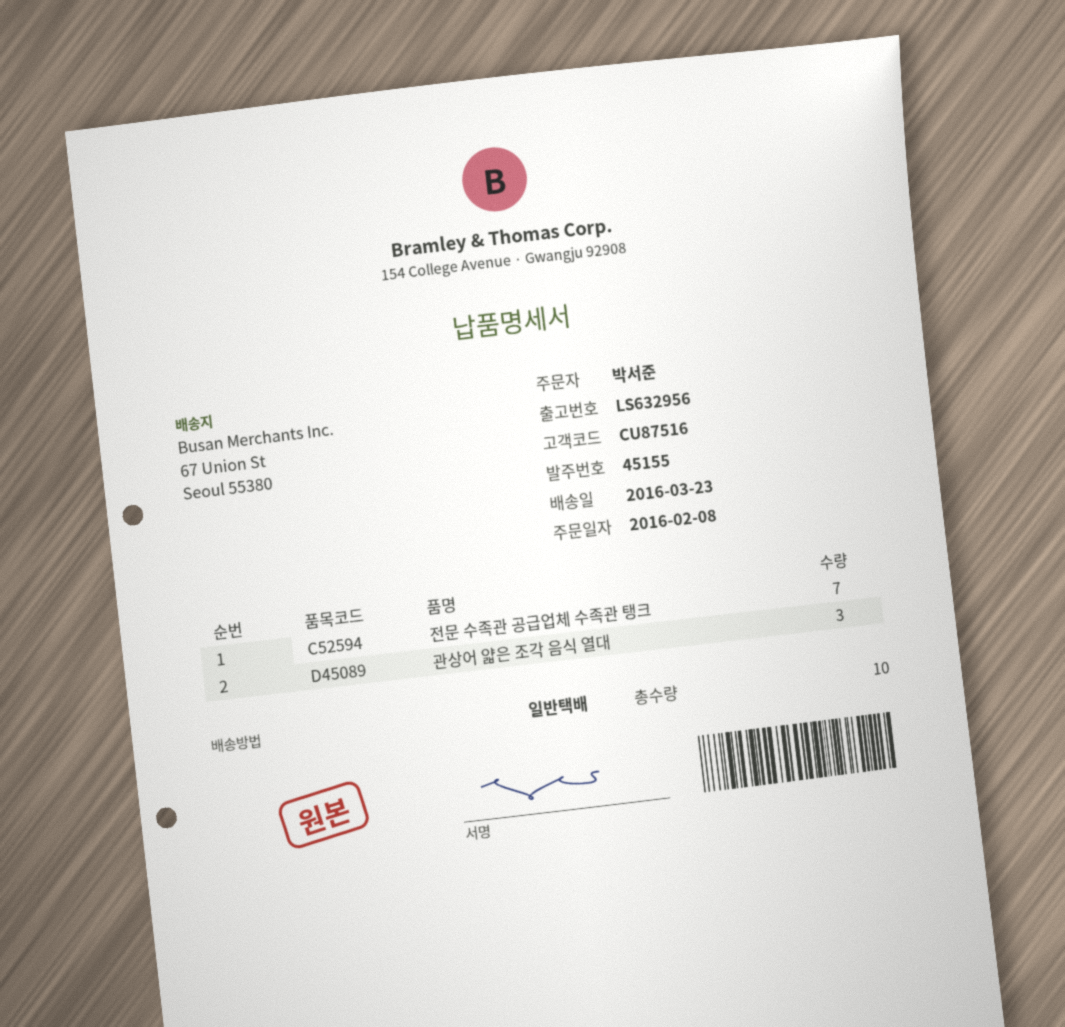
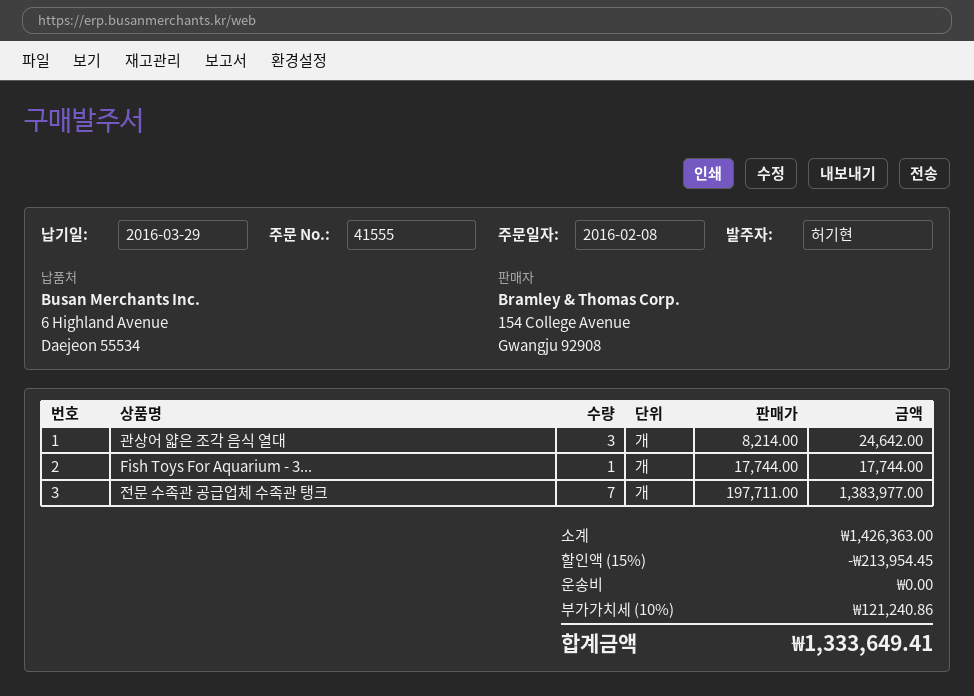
order number: 45155 -> 41555
delivery date: 2016-03-23 -> 2016-03-29
ordered by: 박서준 -> 허기현
ship to: 67 Union St, Seoul 55380 -> 6 Highland Avenue, Daejeon 55534
Fish Toys For Aquarium - 3...: none -> 1

